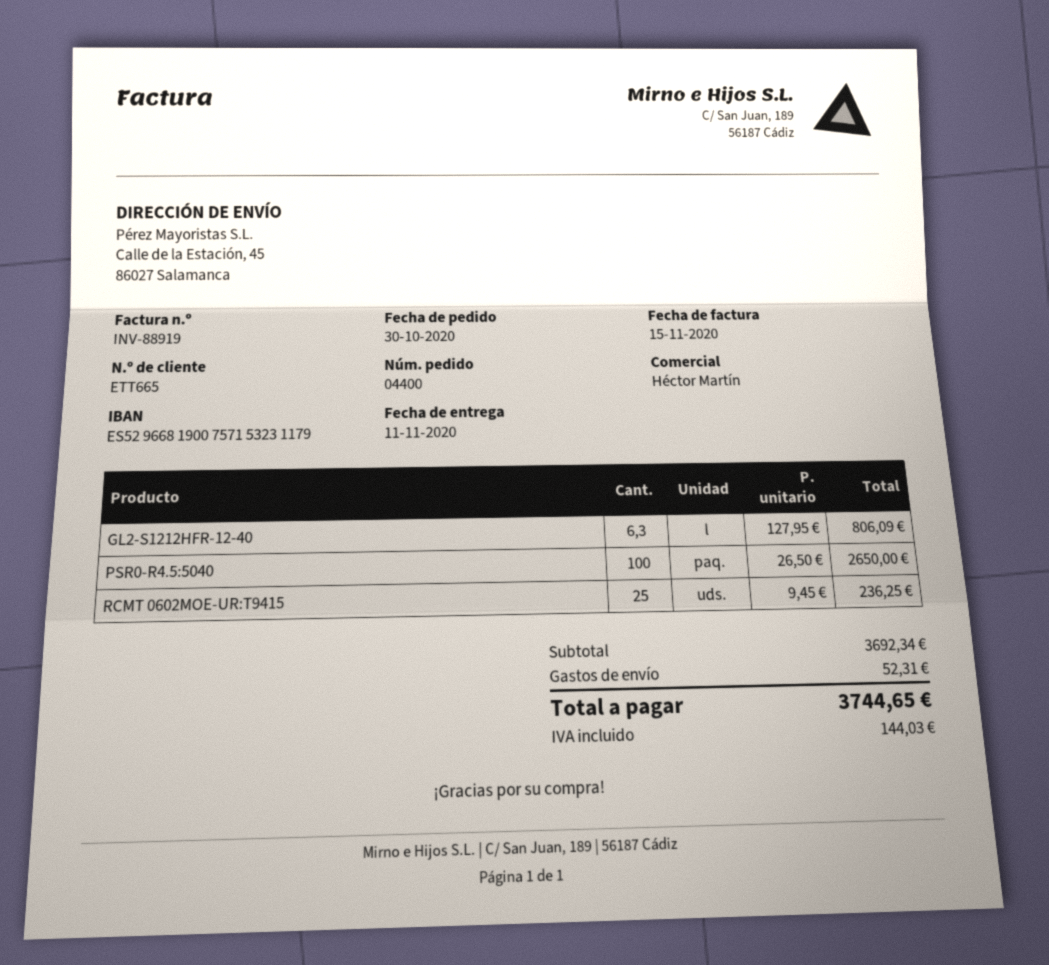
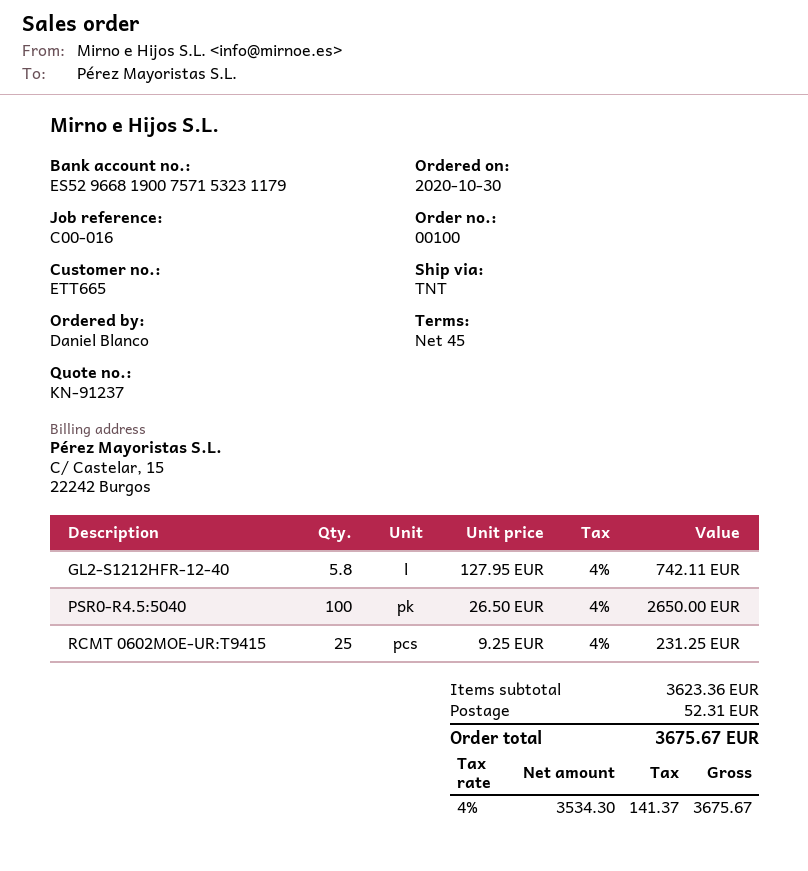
order number: 04400 -> 00100
GL2-S1212HFR-12-40: 6.3 x 127.95 = 806.09 -> 5.8 x 127.95 = 742.11
RCMT 0602MOE-UR:T9415: 25 x 9.45 = 236.25 -> 25 x 9.25 = 231.25
subtotal: 3692.34 -> 3623.36
tax: 144.03 -> 141.37
total: 3744.65 -> 3675.67

